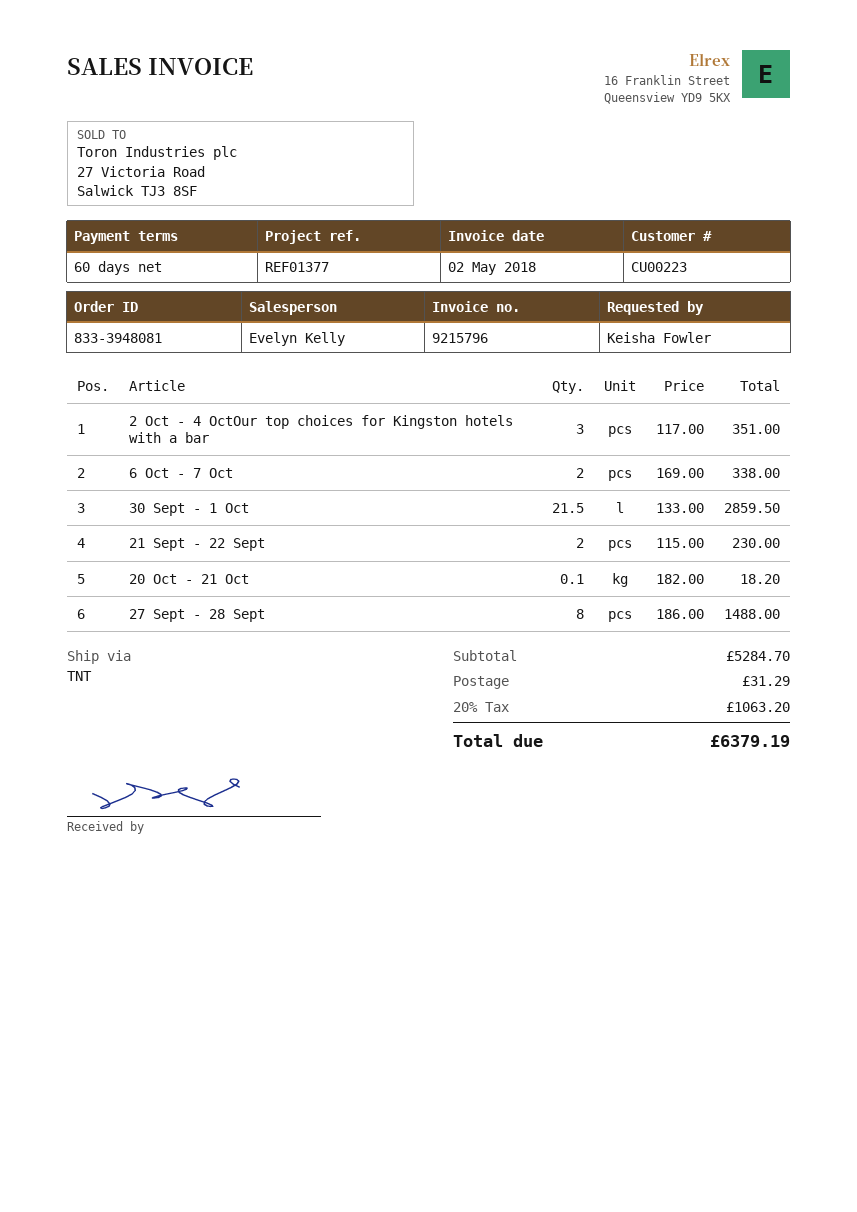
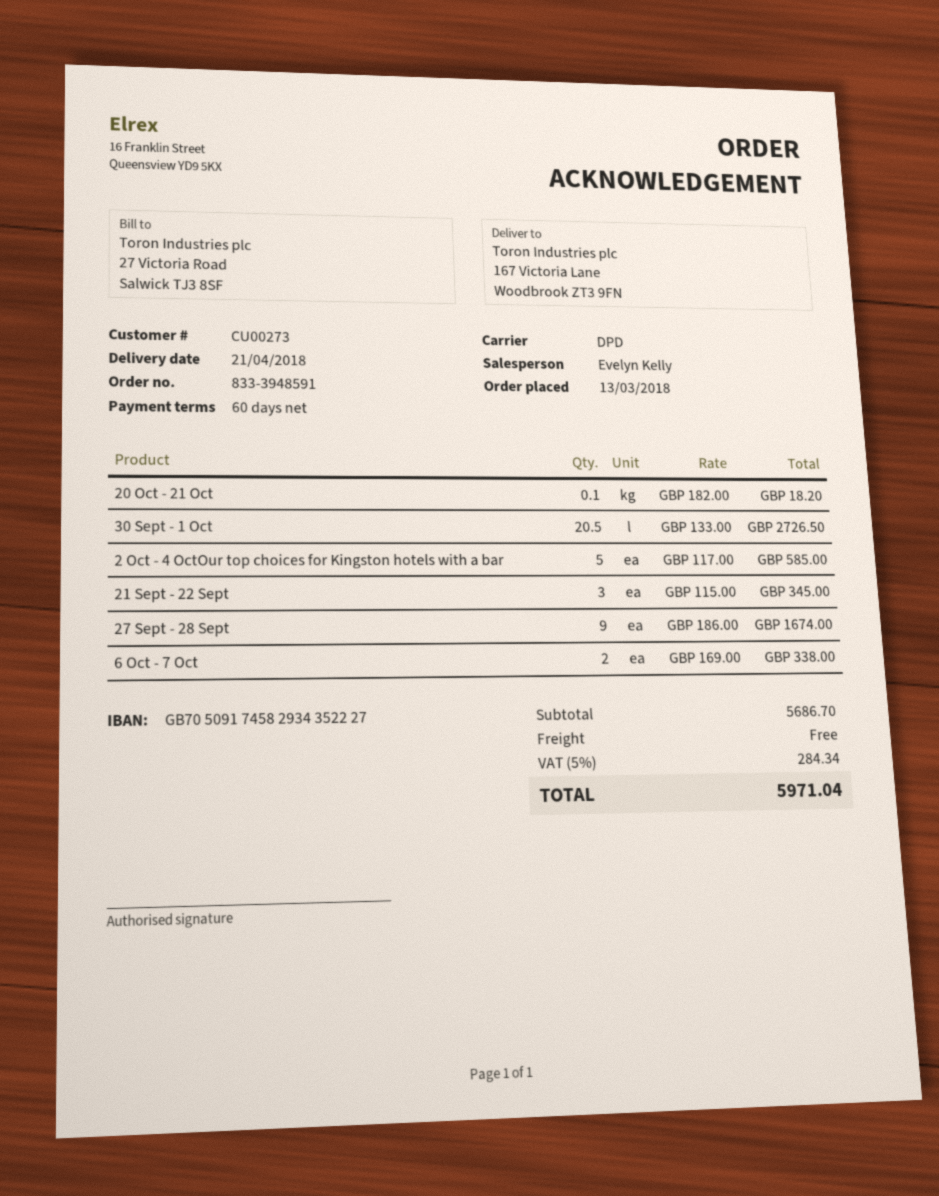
order number: 833-3948081 -> 833-3948591
customer number: CU00223 -> CU00273
shipping method: TNT -> DPD
2 Oct - 4 OctOur top choices for Kingston hotels with a bar: 3 x 117.00 = 351.00 -> 5 x 117.00 = 585.00
30 Sept - 1 Oct: 21.5 x 133.00 = 2859.50 -> 20.5 x 133.00 = 2726.50
21 Sept - 22 Sept: 2 x 115.00 = 230.00 -> 3 x 115.00 = 345.00
27 Sept - 28 Sept: 8 x 186.00 = 1488.00 -> 9 x 186.00 = 1674.00
subtotal: 5284.70 -> 5686.70
shipping: 31.29 -> 0.00
tax: 20% = 1063.20 -> 5% = 284.34
total: 6379.19 -> 5971.04

